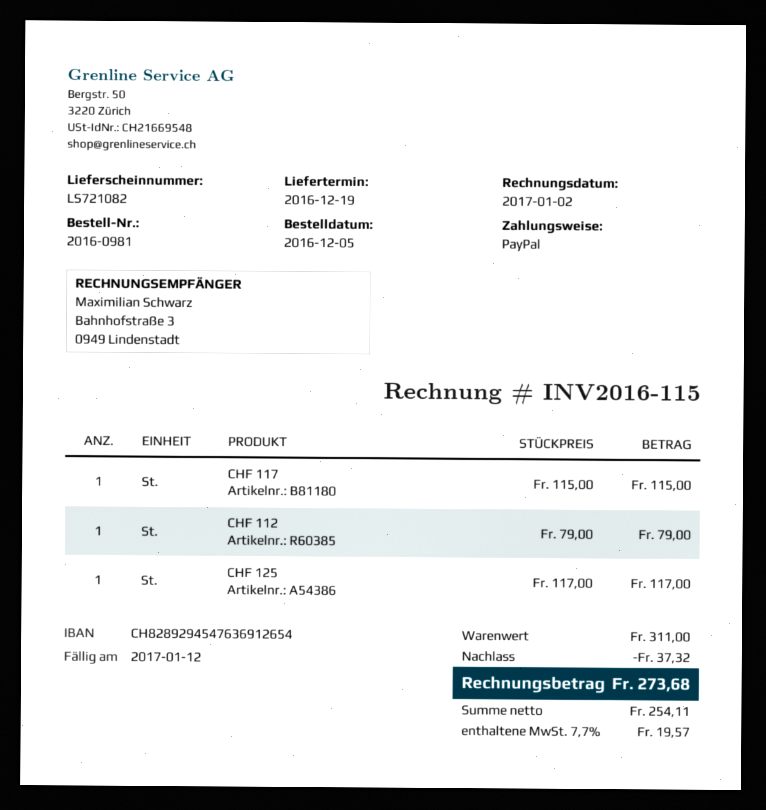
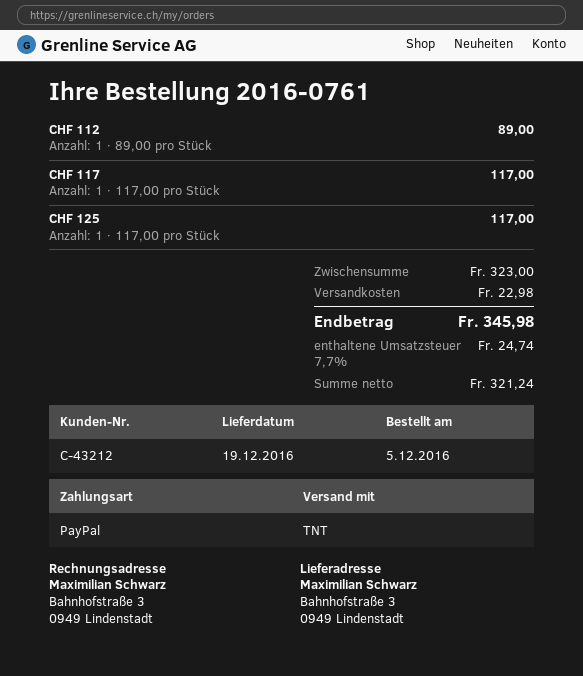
order number: 2016-0981 -> 2016-0761
CHF 117: 1 x 115.00 = 115.00 -> 1 x 117.00 = 117.00
CHF 112: 1 x 79.00 = 79.00 -> 1 x 89.00 = 89.00
subtotal: 311.00 -> 323.00
discount: 37.32 -> none
shipping: none -> 22.98
net: 254.11 -> 321.24
tax: 7.7% = 19.57 -> 7.7% = 24.74
total: 273.68 -> 345.98

